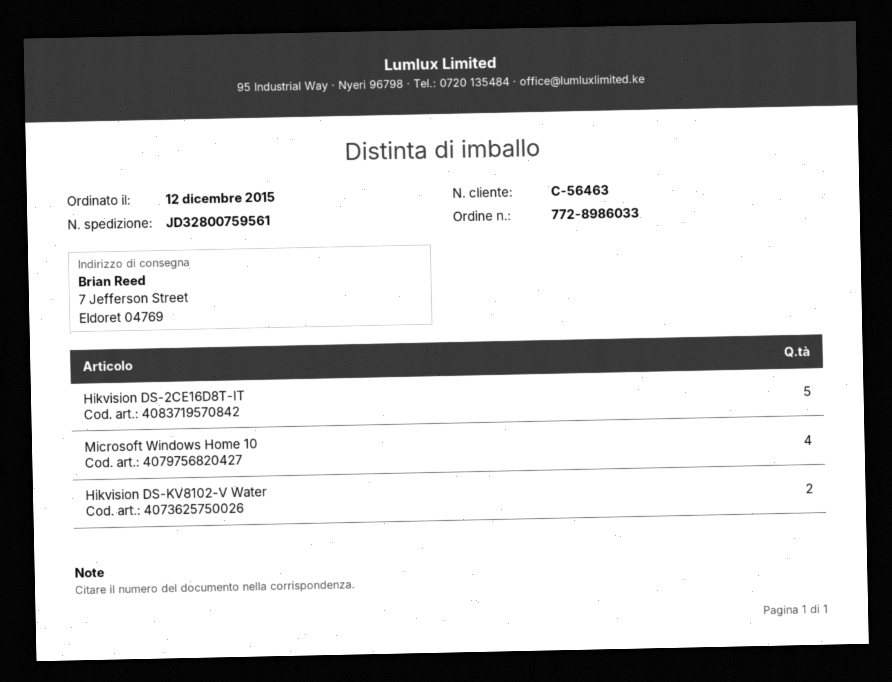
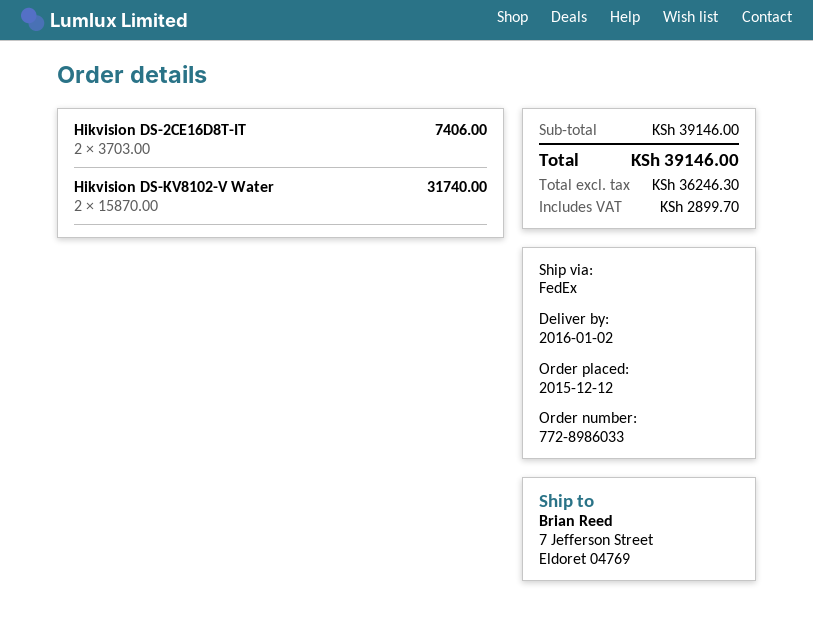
Hikvision DS-2CE16D8T-IT: 5 -> 2
Microsoft Windows Home 10: 4 -> none

